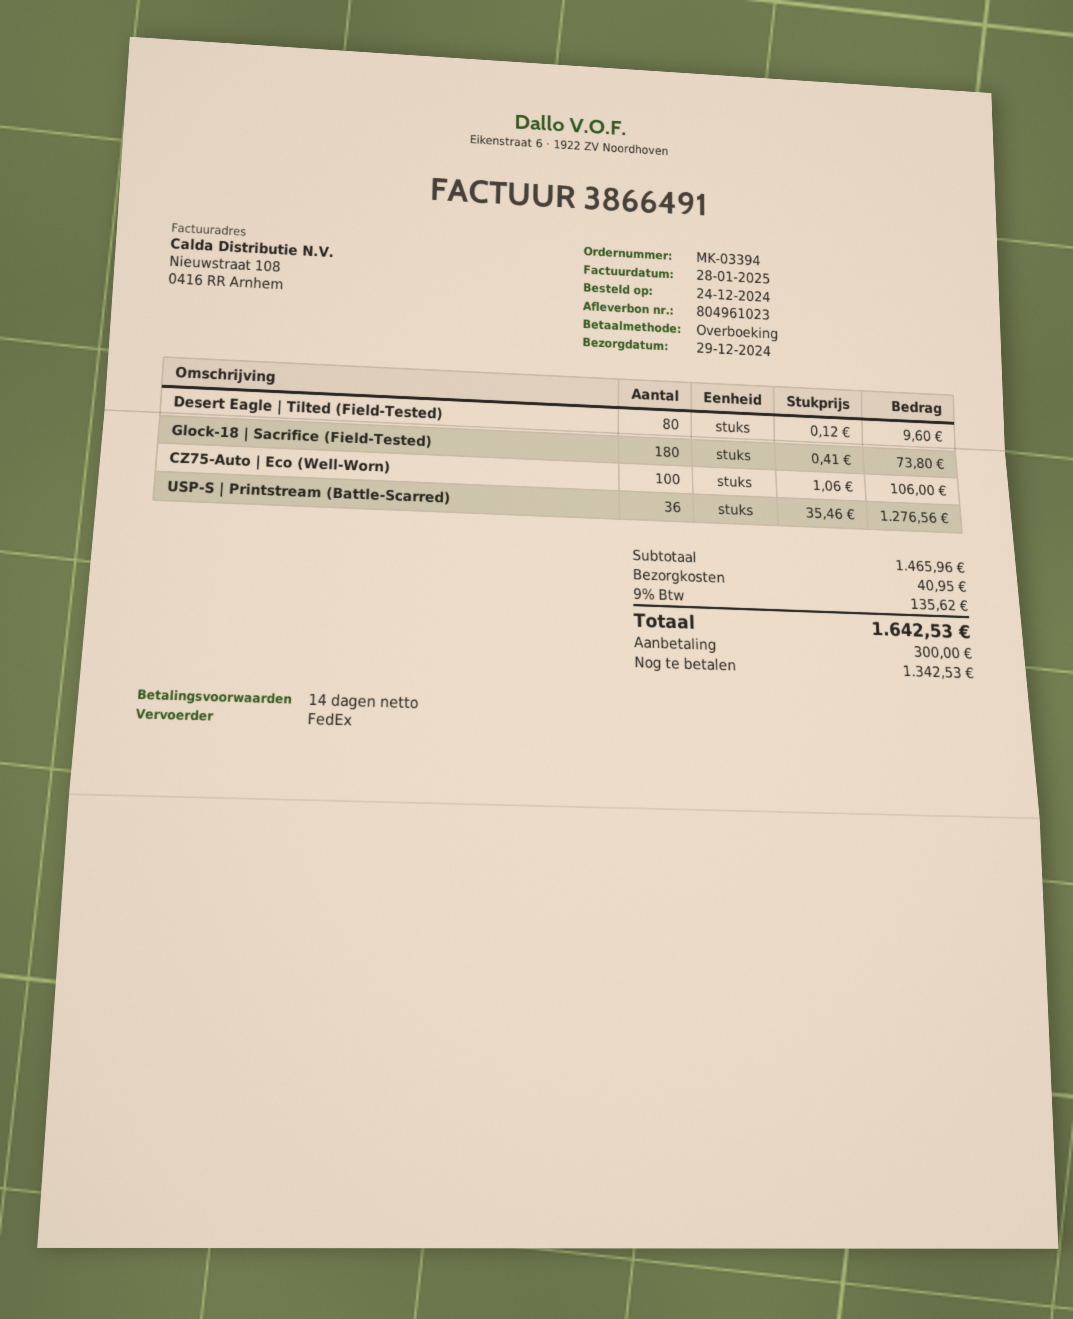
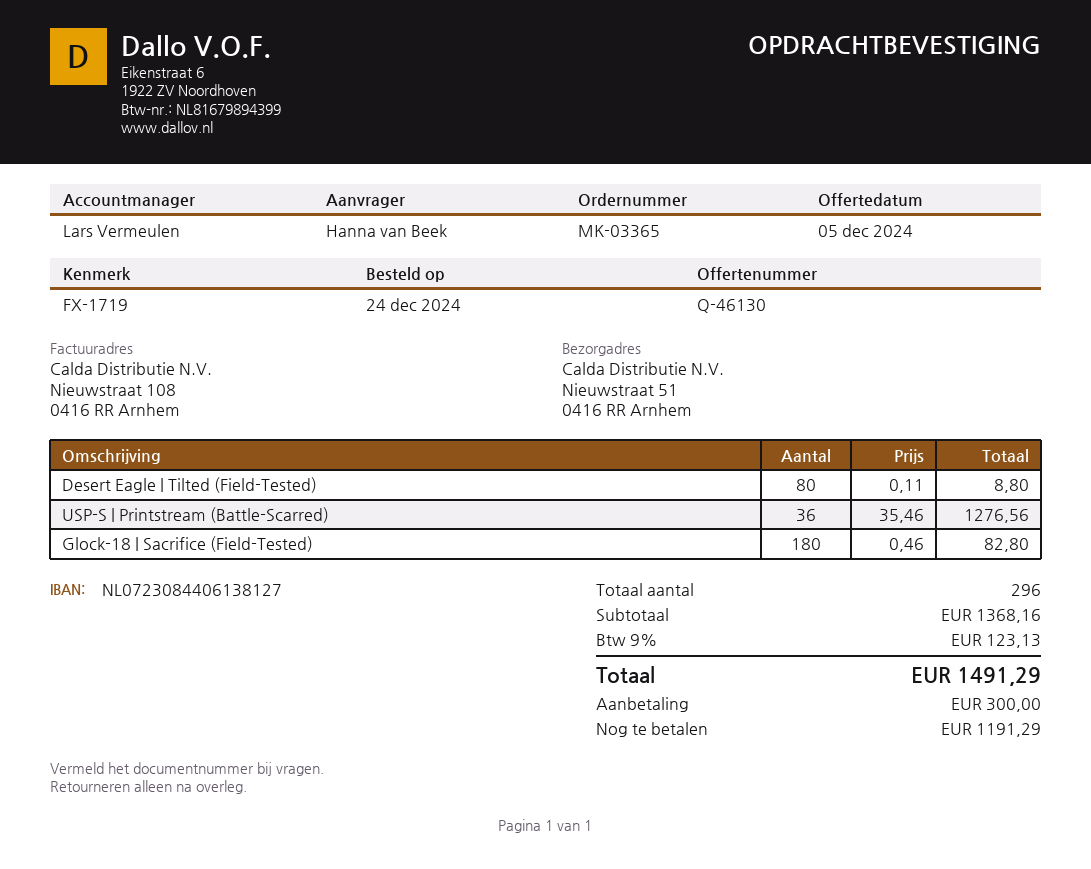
order number: MK-03394 -> MK-03365
Desert Eagle | Tilted (Field-Tested): 80 x 0.12 = 9.60 -> 80 x 0.11 = 8.80
Glock-18 | Sacrifice (Field-Tested): 180 x 0.41 = 73.80 -> 180 x 0.46 = 82.80
CZ75-Auto | Eco (Well-Worn): 100 x 1.06 = 106.00 -> none
subtotal: 1465.96 -> 1368.16
shipping: 40.95 -> none
tax: 9% = 135.62 -> 9% = 123.13
total: 1642.53 -> 1491.29
balance: 1342.53 -> 1191.29

